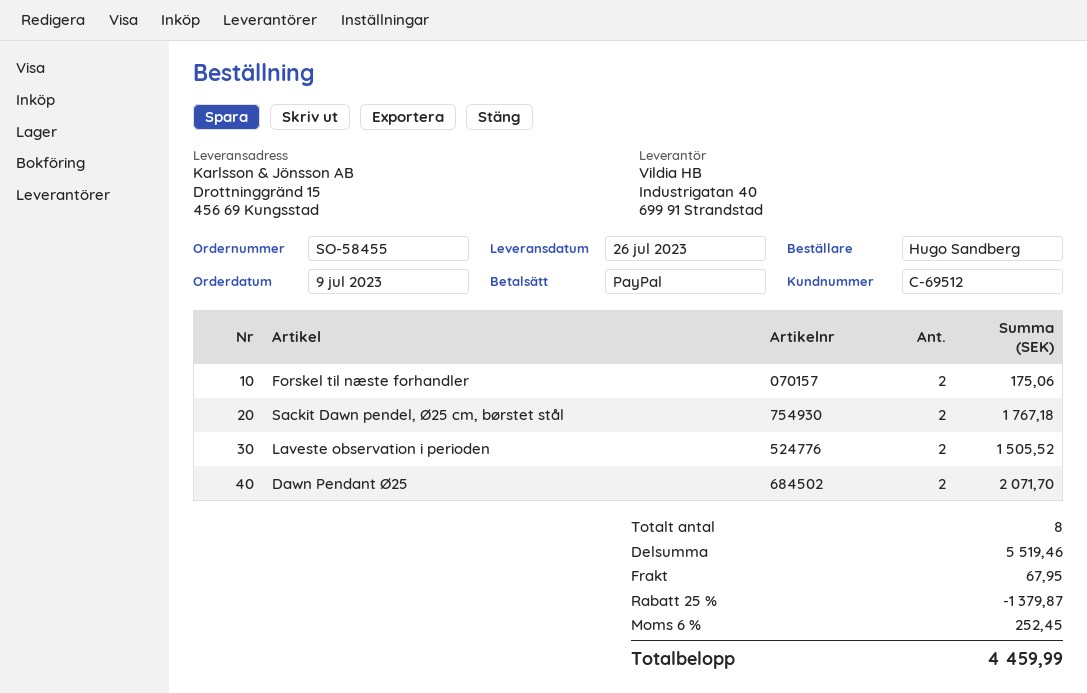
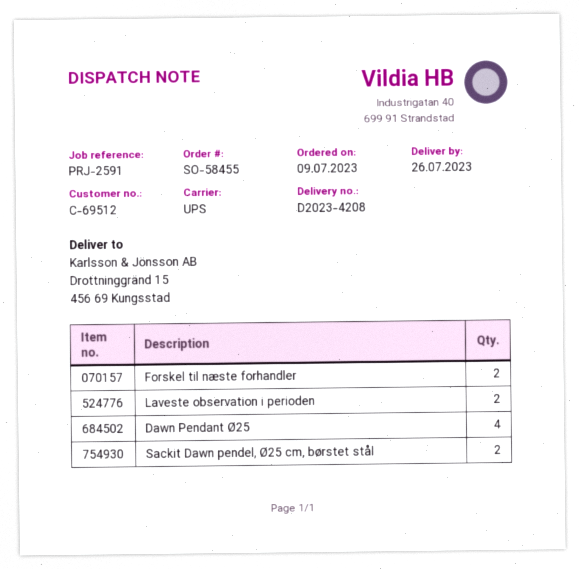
Dawn Pendant Ø25: 2 -> 4

